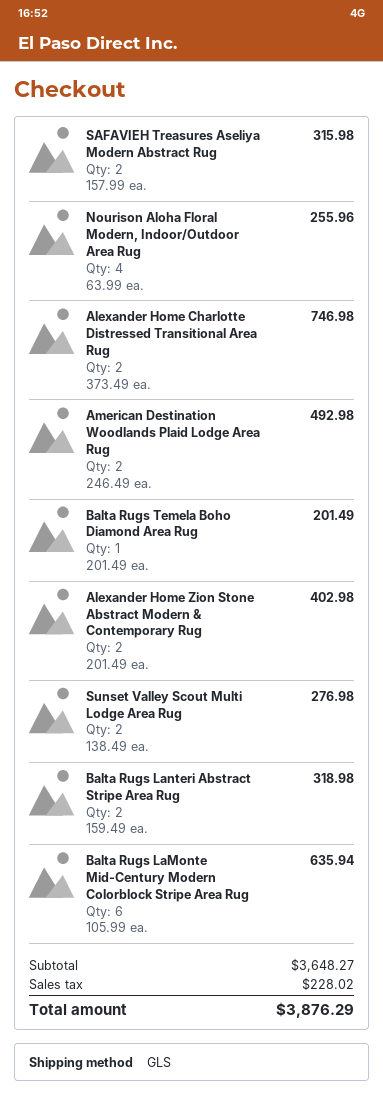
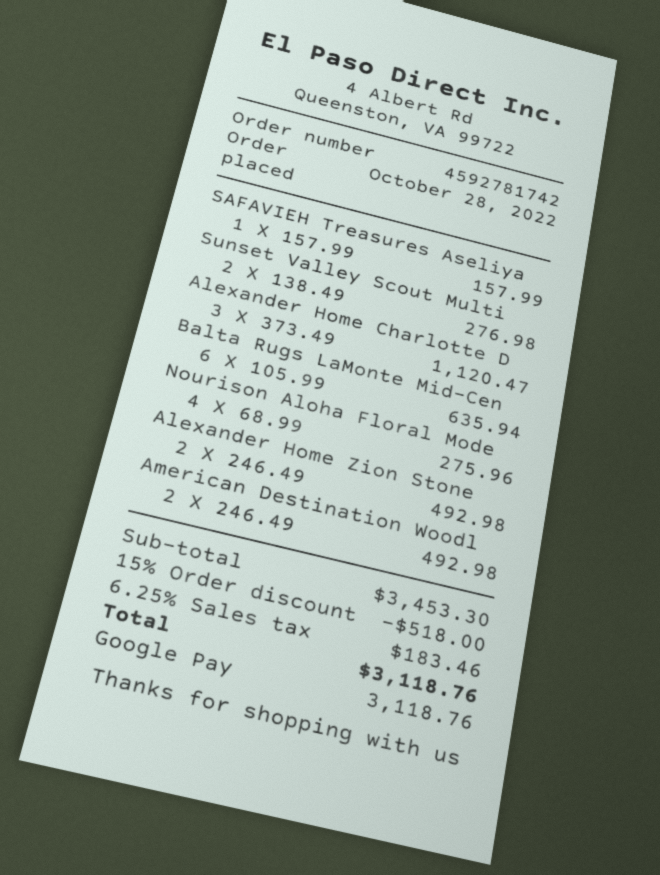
SAFAVIEH Treasures Aseliya Modern Abstract Rug: 2 x 157.99 = 315.98 -> 1 x 157.99 = 157.99
Nourison Aloha Floral Modern, Indoor/Outdoor Area Rug: 4 x 63.99 = 255.96 -> 4 x 68.99 = 275.96
Alexander Home Charlotte Distressed Transitional Area Rug: 2 x 373.49 = 746.98 -> 3 x 373.49 = 1120.47
Balta Rugs Temela Boho Diamond Area Rug: 1 x 201.49 = 201.49 -> none
Alexander Home Zion Stone Abstract Modern & Contemporary Rug: 2 x 201.49 = 402.98 -> 2 x 246.49 = 492.98
Balta Rugs Lanteri Abstract Stripe Area Rug: 2 x 159.49 = 318.98 -> none
subtotal: 3648.27 -> 3453.30
discount: none -> 15% = 518.00
tax: 228.02 -> 183.46
total: 3876.29 -> 3118.76

